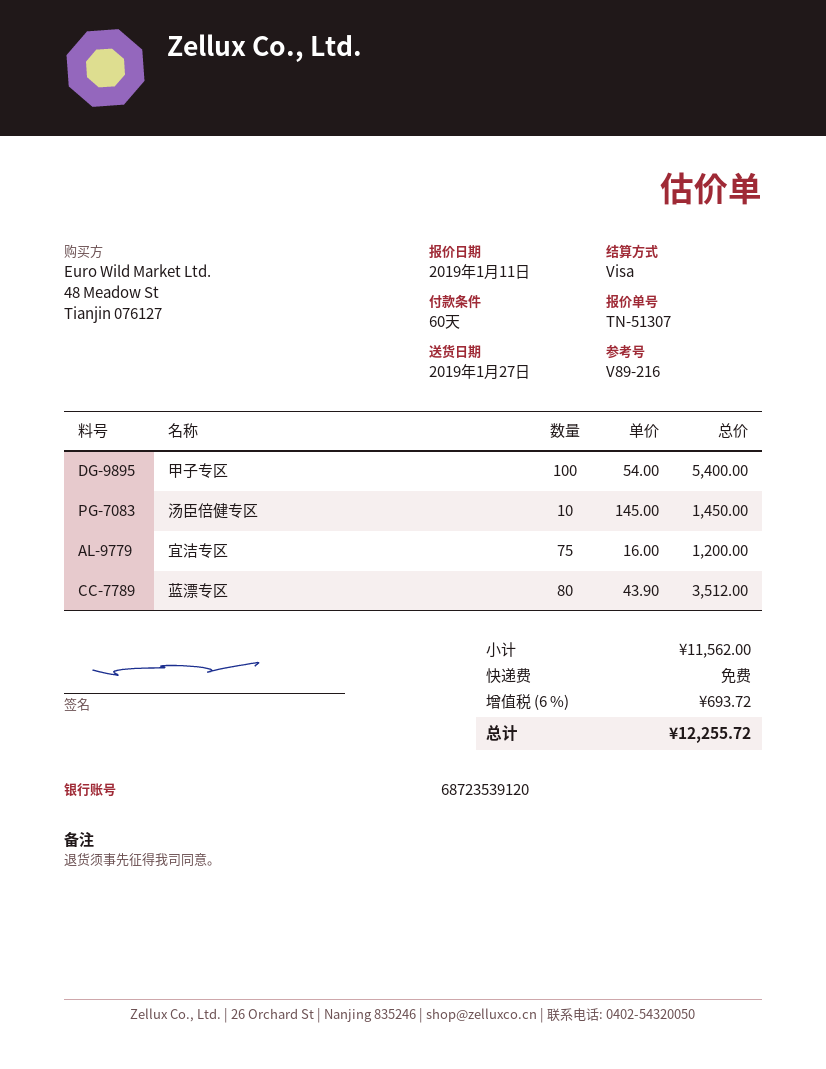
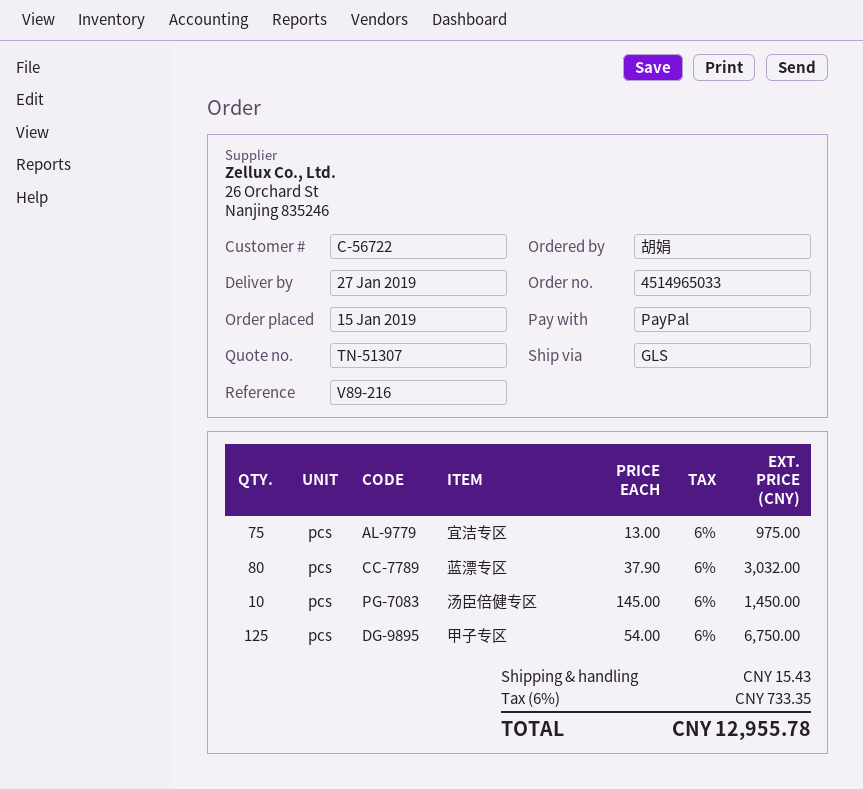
payment method: Visa -> PayPal
甲子专区: 100 x 54.00 = 5400.00 -> 125 x 54.00 = 6750.00
宜洁专区: 75 x 16.00 = 1200.00 -> 75 x 13.00 = 975.00
蓝漂专区: 80 x 43.90 = 3512.00 -> 80 x 37.90 = 3032.00
shipping: 0.00 -> 15.43
tax: 6% = 693.72 -> 6% = 733.35
total: 12255.72 -> 12955.78

